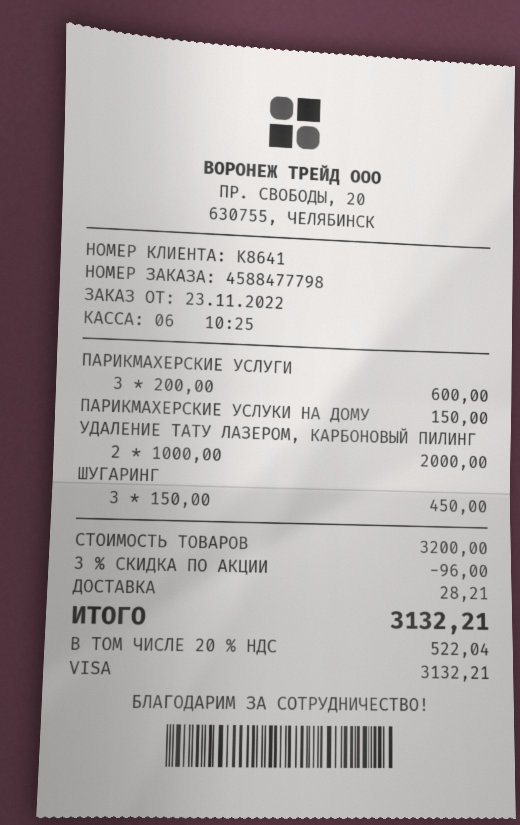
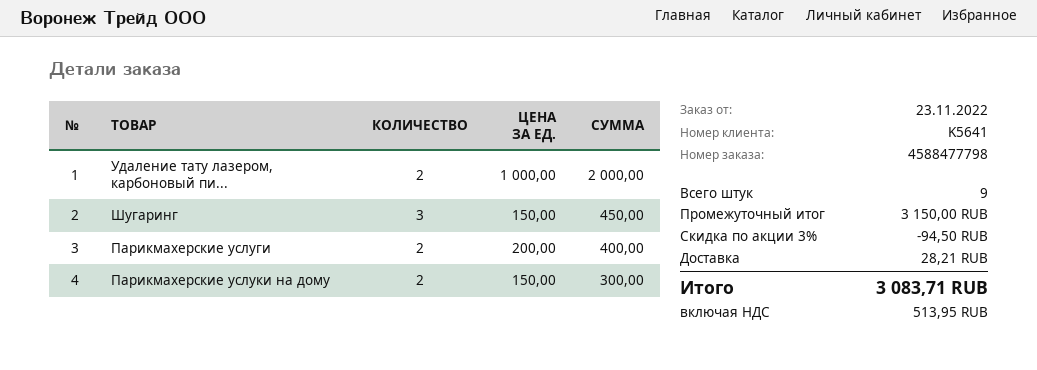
customer number: K8641 -> K5641
ПАРИКМАХЕРСКИЕ УСЛУГИ: 3 x 200.00 = 600.00 -> 2 x 200.00 = 400.00
ПАРИКМАХЕРСКИЕ УСЛУКИ НА ДОМУ: 1 x 150.00 = 150.00 -> 2 x 150.00 = 300.00
subtotal: 3200.00 -> 3150.00
discount: 3% = 96.00 -> 3% = 94.50
tax: 522.04 -> 513.95
total: 3132.21 -> 3083.71

